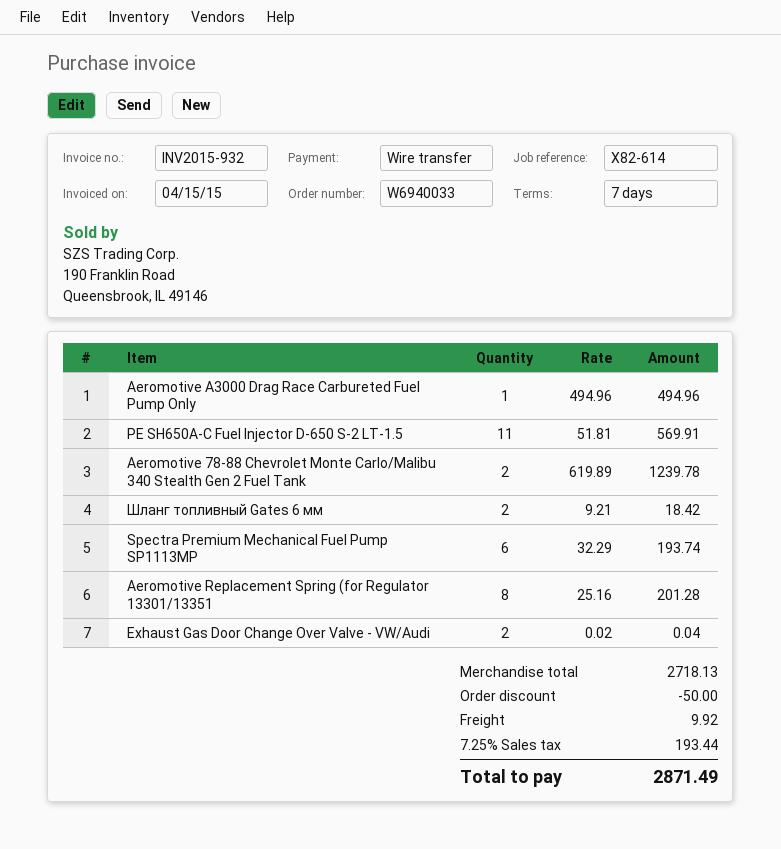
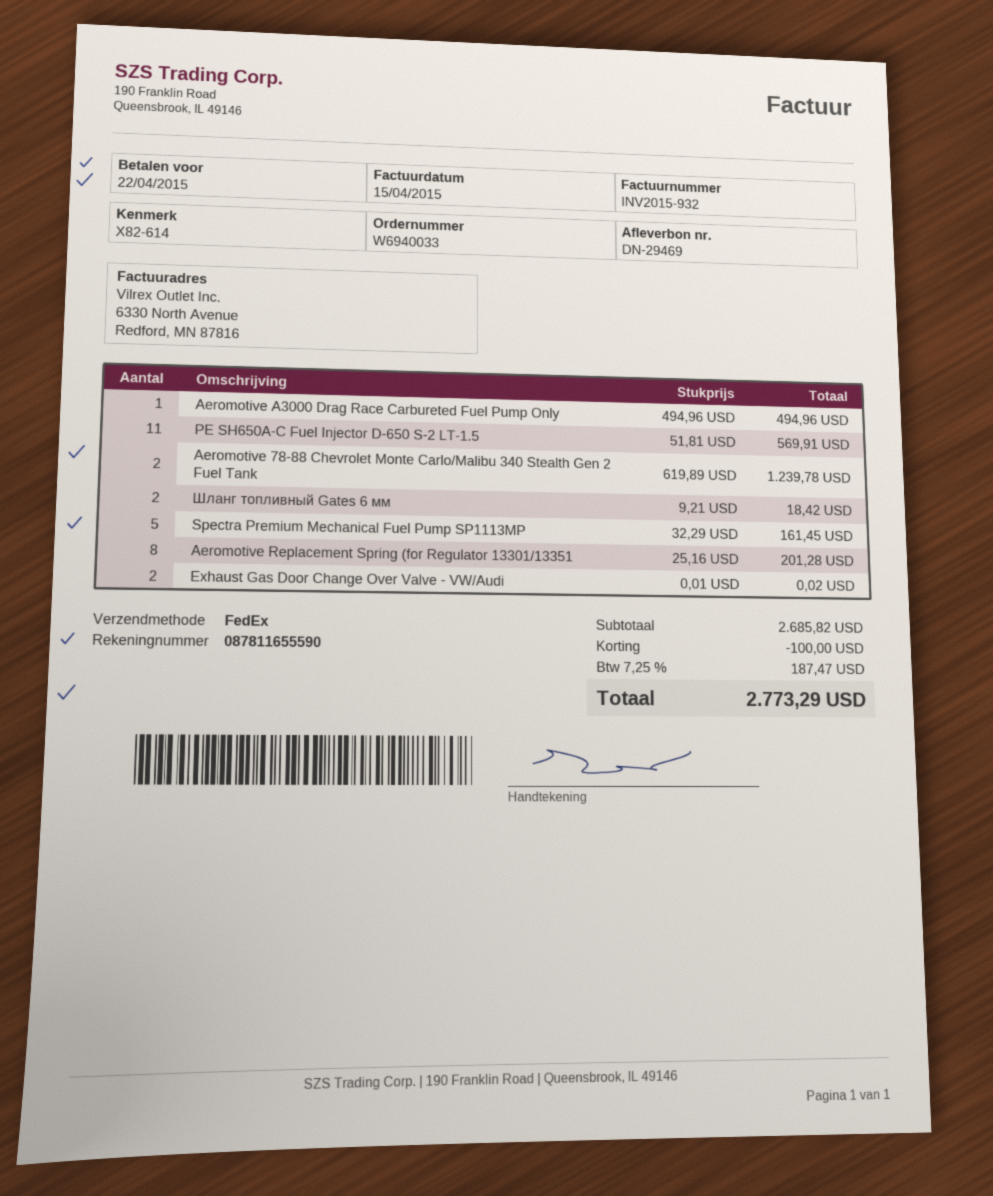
Spectra Premium Mechanical Fuel Pump SP1113MP: 6 x 32.29 = 193.74 -> 5 x 32.29 = 161.45
Exhaust Gas Door Change Over Valve - VW/Audi: 2 x 0.02 = 0.04 -> 2 x 0.01 = 0.02
subtotal: 2718.13 -> 2685.82
discount: 50.00 -> 100.00
shipping: 9.92 -> none
tax: 7.25% = 193.44 -> 7.25% = 187.47
total: 2871.49 -> 2773.29

